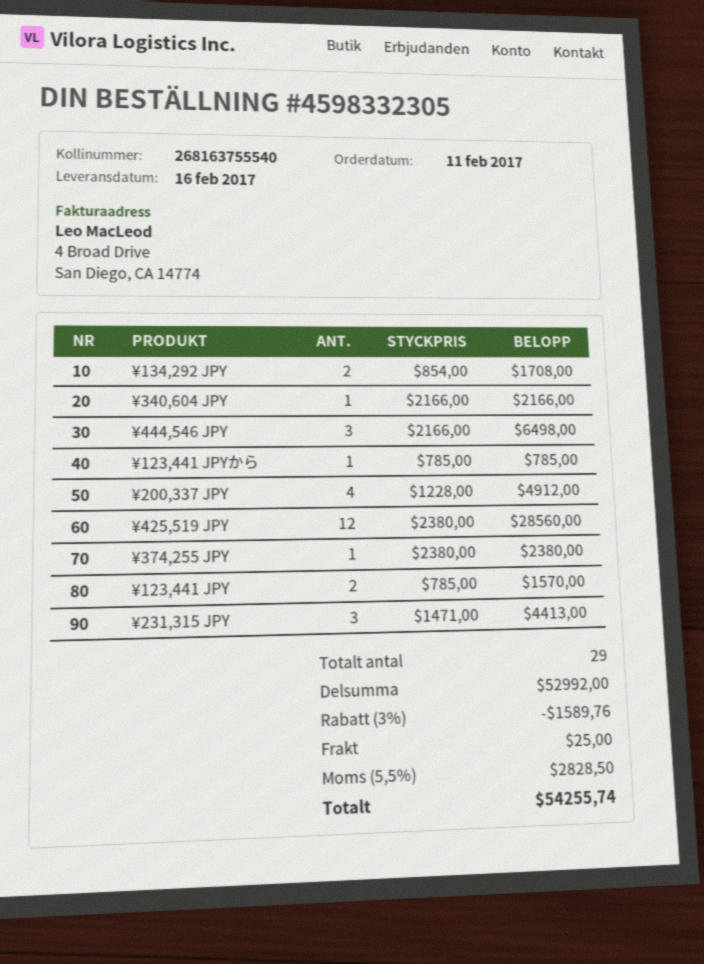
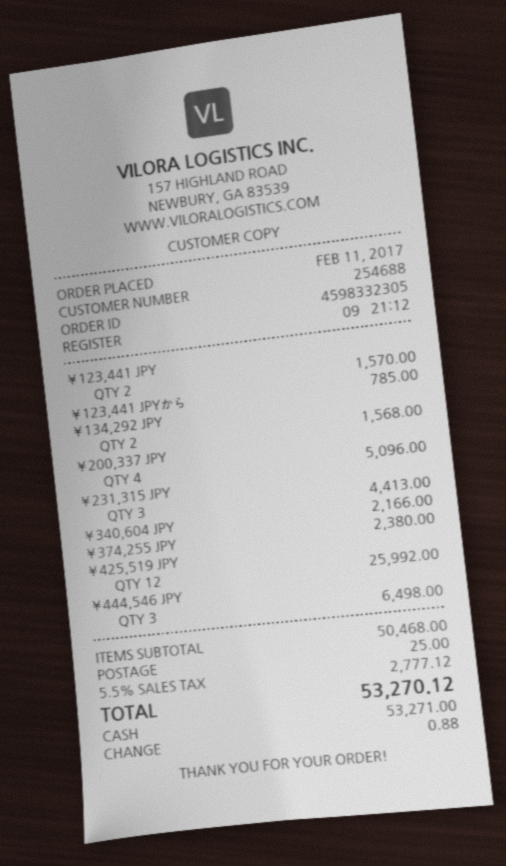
¥134,292 JPY: 2 for 1708.00 -> 2 for 1568.00
¥200,337 JPY: 4 for 4912.00 -> 4 for 5096.00
¥425,519 JPY: 12 for 28560.00 -> 12 for 25992.00
subtotal: 52992.00 -> 50468.00
discount: 3% = 1589.76 -> none
tax: 5.5% = 2828.50 -> 5.5% = 2777.12
total: 54255.74 -> 53270.12

